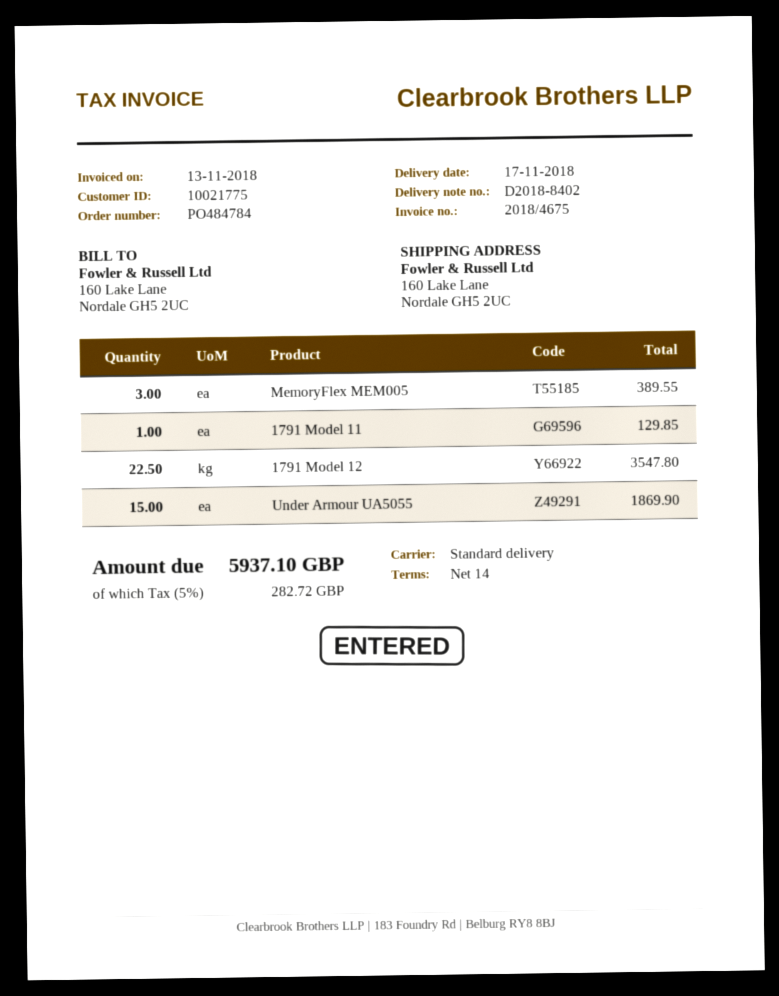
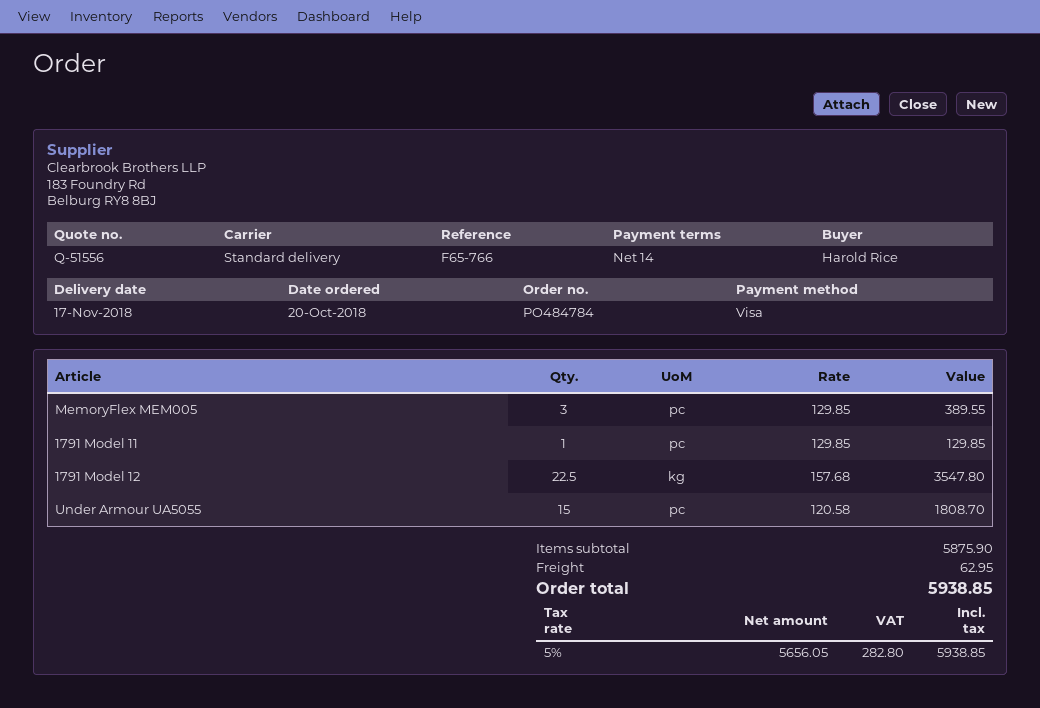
Under Armour UA5055: 15 for 1869.90 -> 15 for 1808.70
shipping: none -> 62.95
tax: 5% = 282.72 -> 5% = 282.80
total: 5937.10 -> 5938.85

